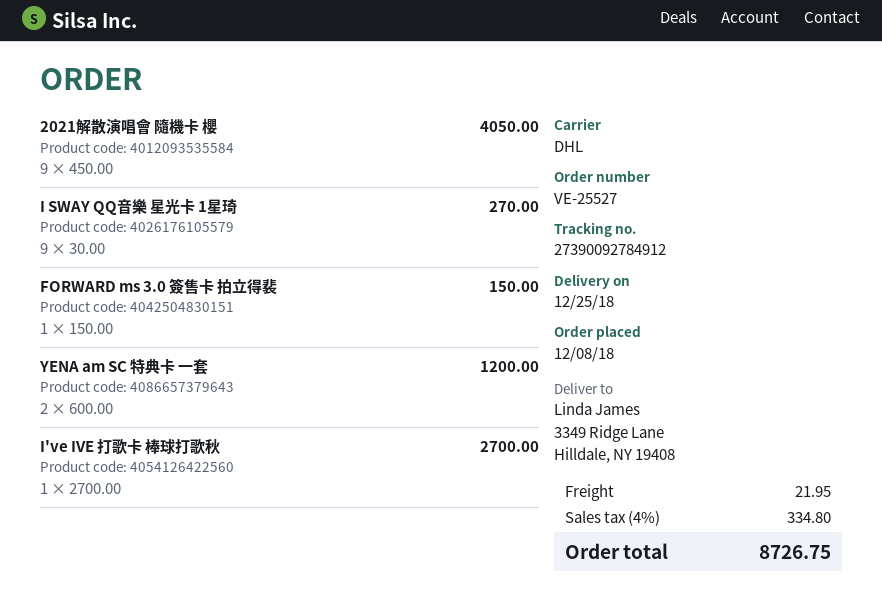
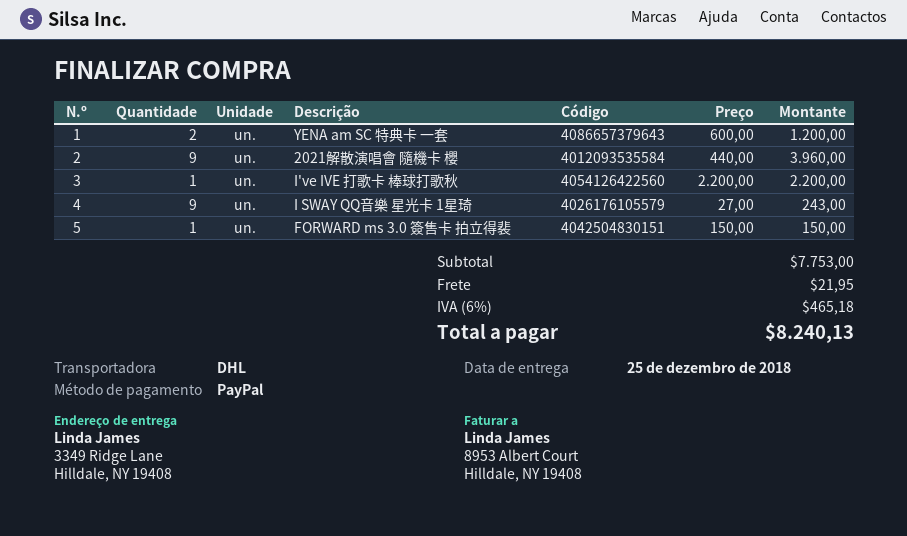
2021解散演唱會 隨機卡 櫻: 9 x 450.00 = 4050.00 -> 9 x 440.00 = 3960.00
I SWAY QQ音樂 星光卡 1星琦: 9 x 30.00 = 270.00 -> 9 x 27.00 = 243.00
I've IVE 打歌卡 棒球打歌秋: 1 x 2700.00 = 2700.00 -> 1 x 2200.00 = 2200.00
tax: 4% = 334.80 -> 6% = 465.18
total: 8726.75 -> 8240.13

